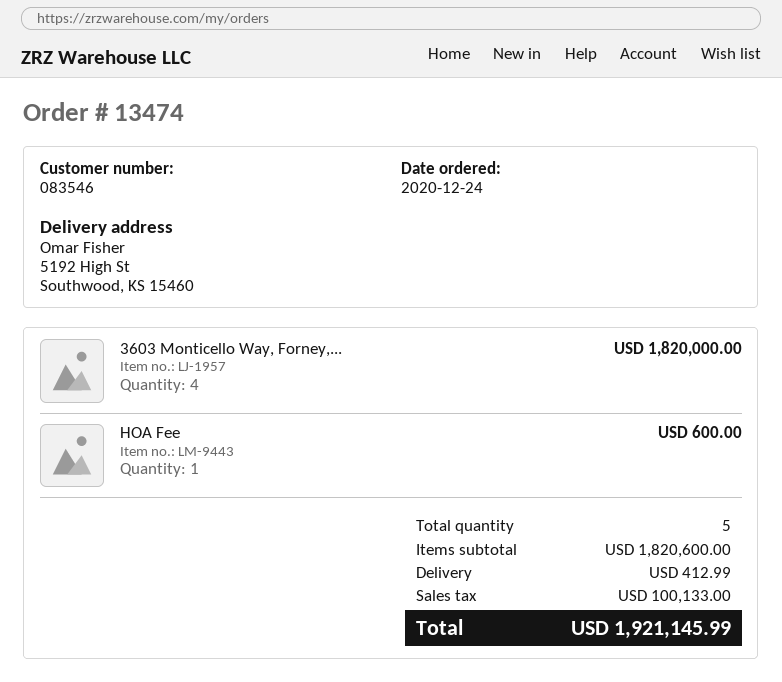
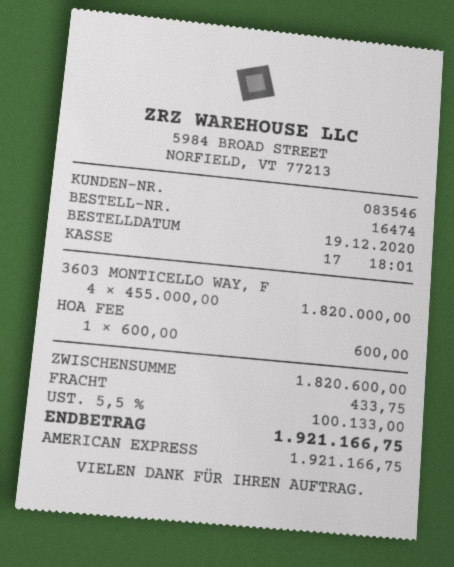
order number: 13474 -> 16474
order date: 2020-12-24 -> 2020-12-19
shipping: 412.99 -> 433.75
total: 1921145.99 -> 1921166.75

